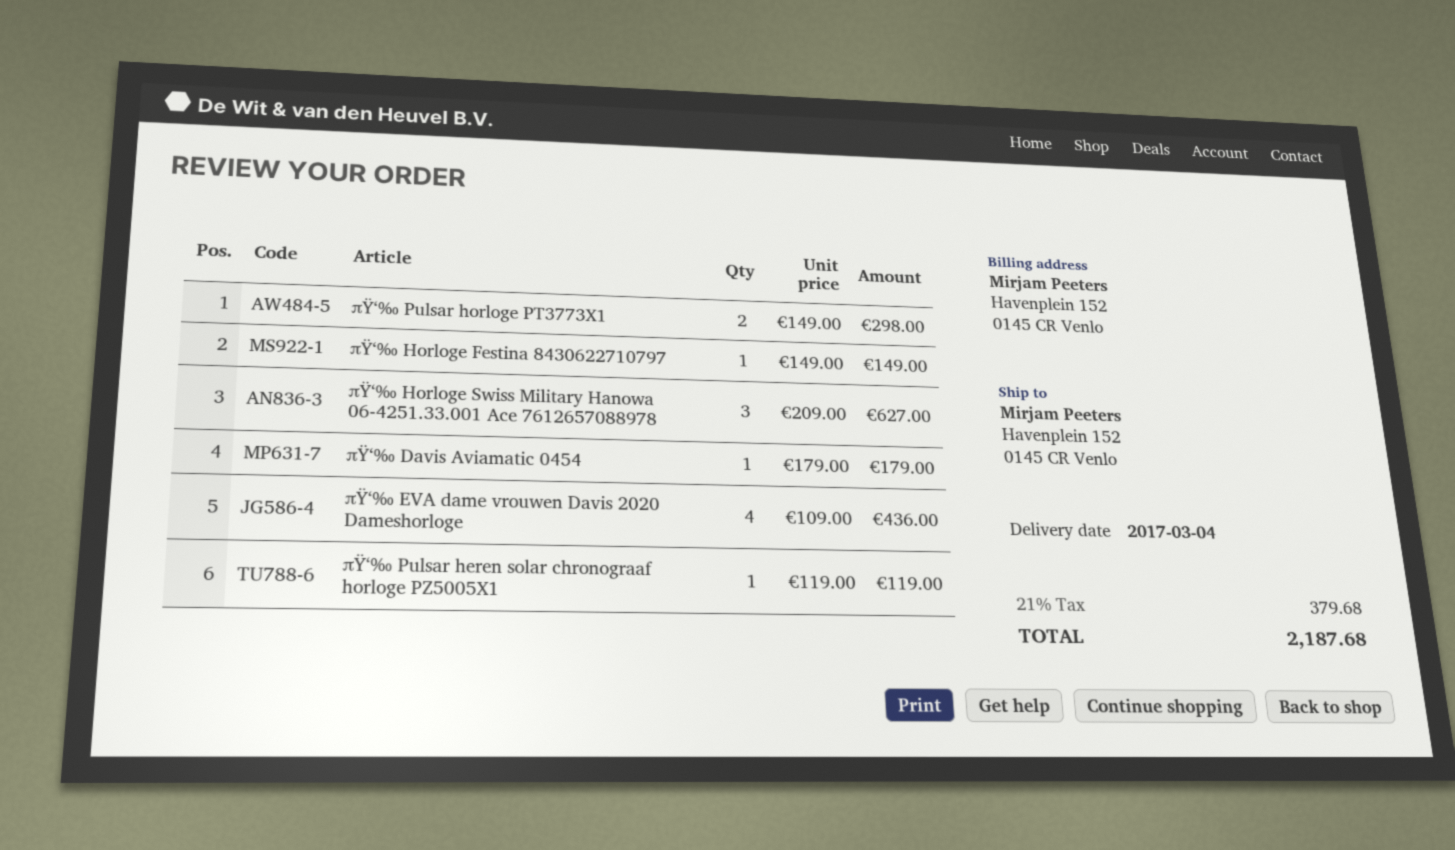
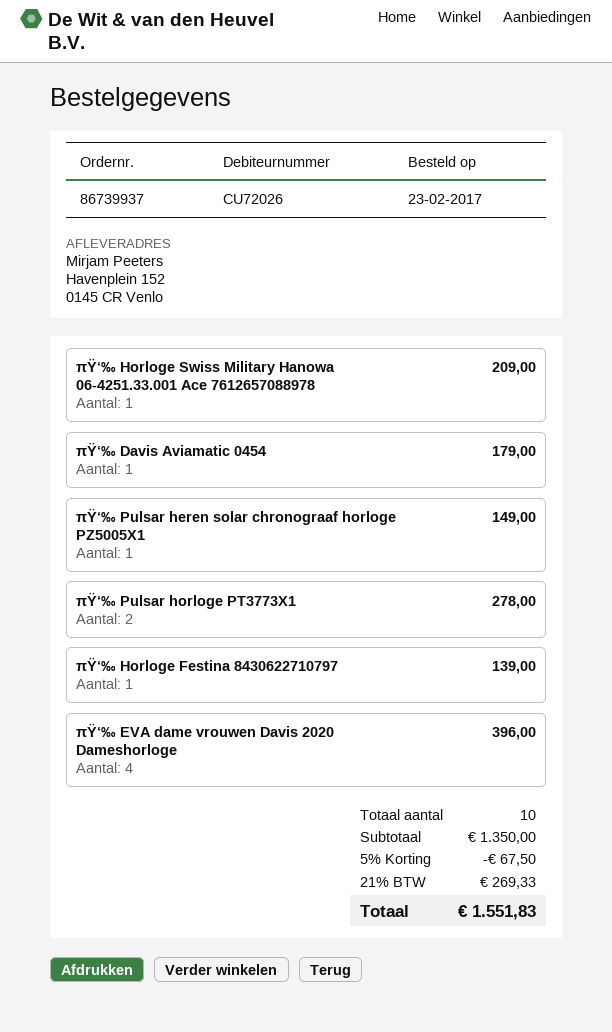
πŸ‘‰ Pulsar horloge PT3773X1: 2 for 298.00 -> 2 for 278.00
πŸ‘‰ Horloge Festina 8430622710797: 1 for 149.00 -> 1 for 139.00
πŸ‘‰ Horloge Swiss Military Hanowa 06-4251.33.001 Ace 7612657088978: 3 for 627.00 -> 1 for 209.00
πŸ‘‰ EVA dame vrouwen Davis 2020 Dameshorloge: 4 for 436.00 -> 4 for 396.00
πŸ‘‰ Pulsar heren solar chronograaf horloge PZ5005X1: 1 for 119.00 -> 1 for 149.00
discount: none -> 5% = 67.50
tax: 21% = 379.68 -> 21% = 269.33
total: 2187.68 -> 1551.83

